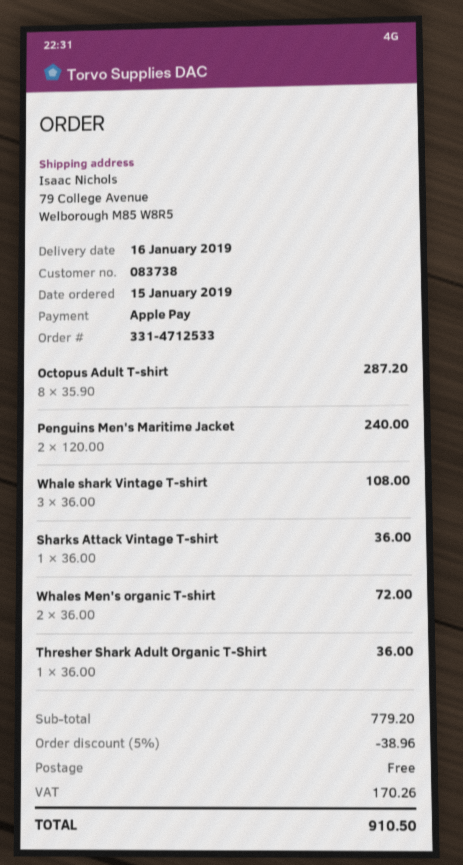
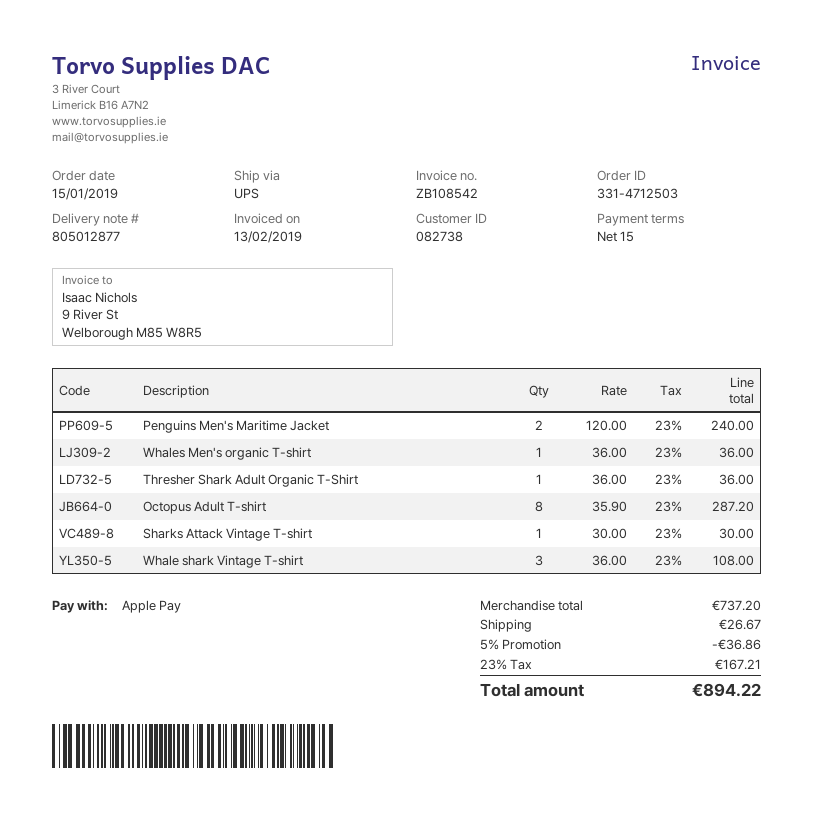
order number: 331-4712533 -> 331-4712503
customer number: 083738 -> 082738
Sharks Attack Vintage T-shirt: 1 x 36.00 = 36.00 -> 1 x 30.00 = 30.00
Whales Men's organic T-shirt: 2 x 36.00 = 72.00 -> 1 x 36.00 = 36.00
subtotal: 779.20 -> 737.20
discount: 5% = 38.96 -> 5% = 36.86
shipping: 0.00 -> 26.67
tax: 170.26 -> 167.21
total: 910.50 -> 894.22

